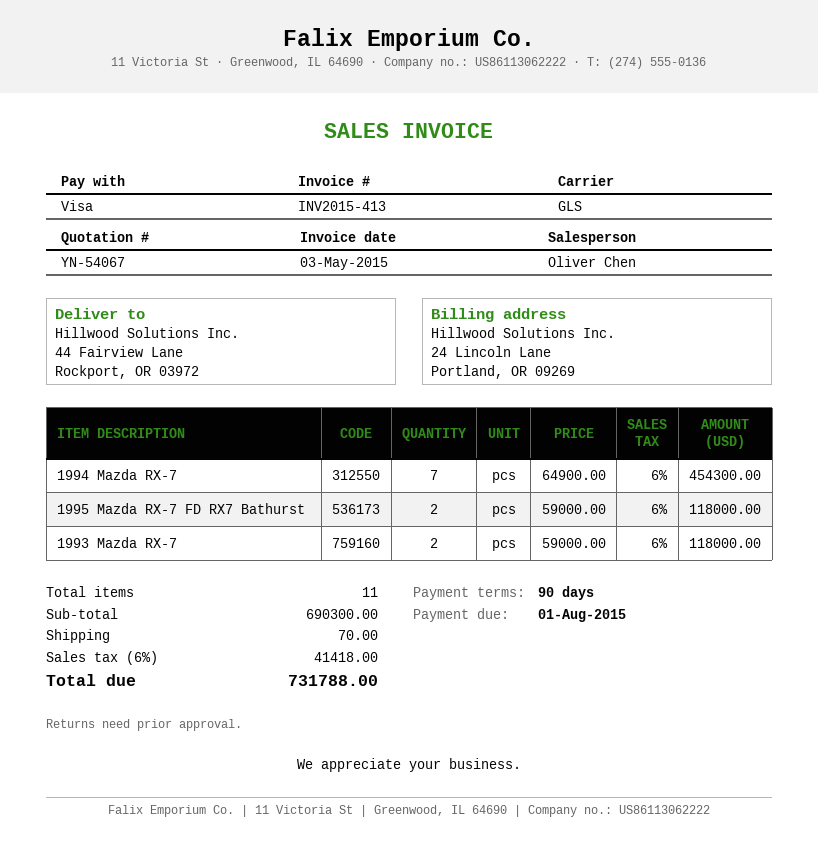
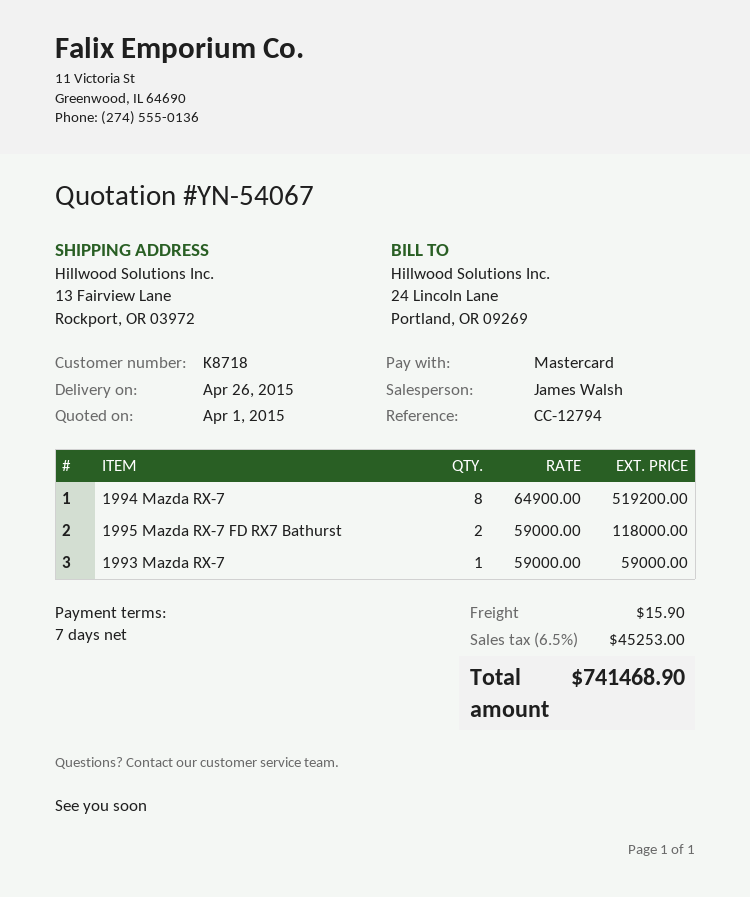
payment terms: 90 days -> 7 days
sales rep: Oliver Chen -> James Walsh
payment method: Visa -> Mastercard
ship to: 44 Fairview Lane, Rockport, OR 03972 -> 13 Fairview Lane, Rockport, OR 03972
1994 Mazda RX-7: 7 x 64900.00 = 454300.00 -> 8 x 64900.00 = 519200.00
1993 Mazda RX-7: 2 x 59000.00 = 118000.00 -> 1 x 59000.00 = 59000.00
shipping: 70.00 -> 15.90
tax: 6% = 41418.00 -> 6.5% = 45253.00
total: 731788.00 -> 741468.90

